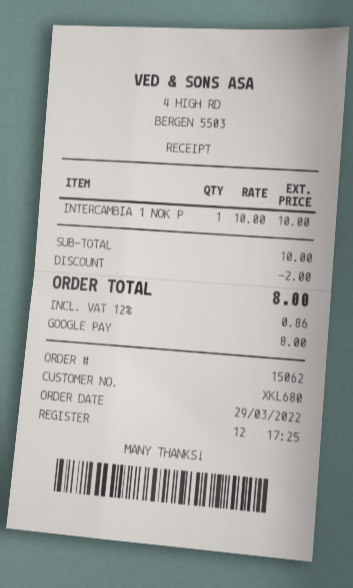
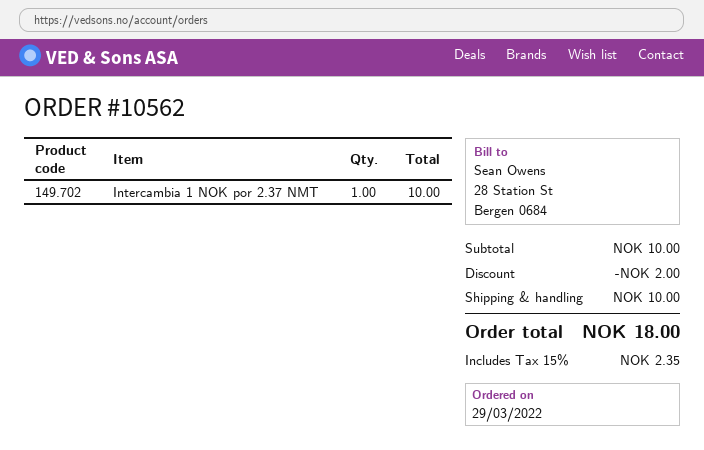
order number: 15062 -> 10562
shipping: none -> 10.00
tax: 12% = 0.86 -> 15% = 2.35
total: 8.00 -> 18.00

